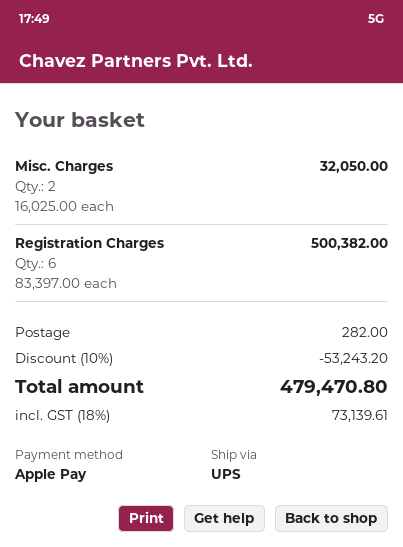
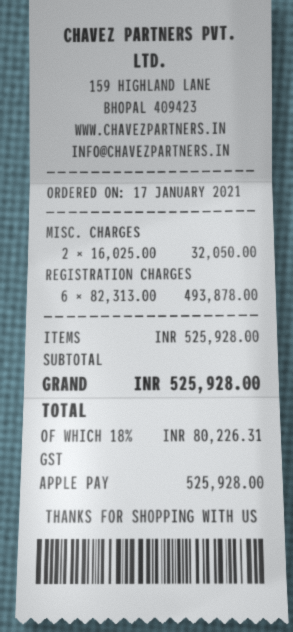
Registration Charges: 6 x 83397.00 = 500382.00 -> 6 x 82313.00 = 493878.00
discount: 10% = 53243.20 -> none
shipping: 282.00 -> none
tax: 18% = 73139.61 -> 18% = 80226.31
total: 479470.80 -> 525928.00

